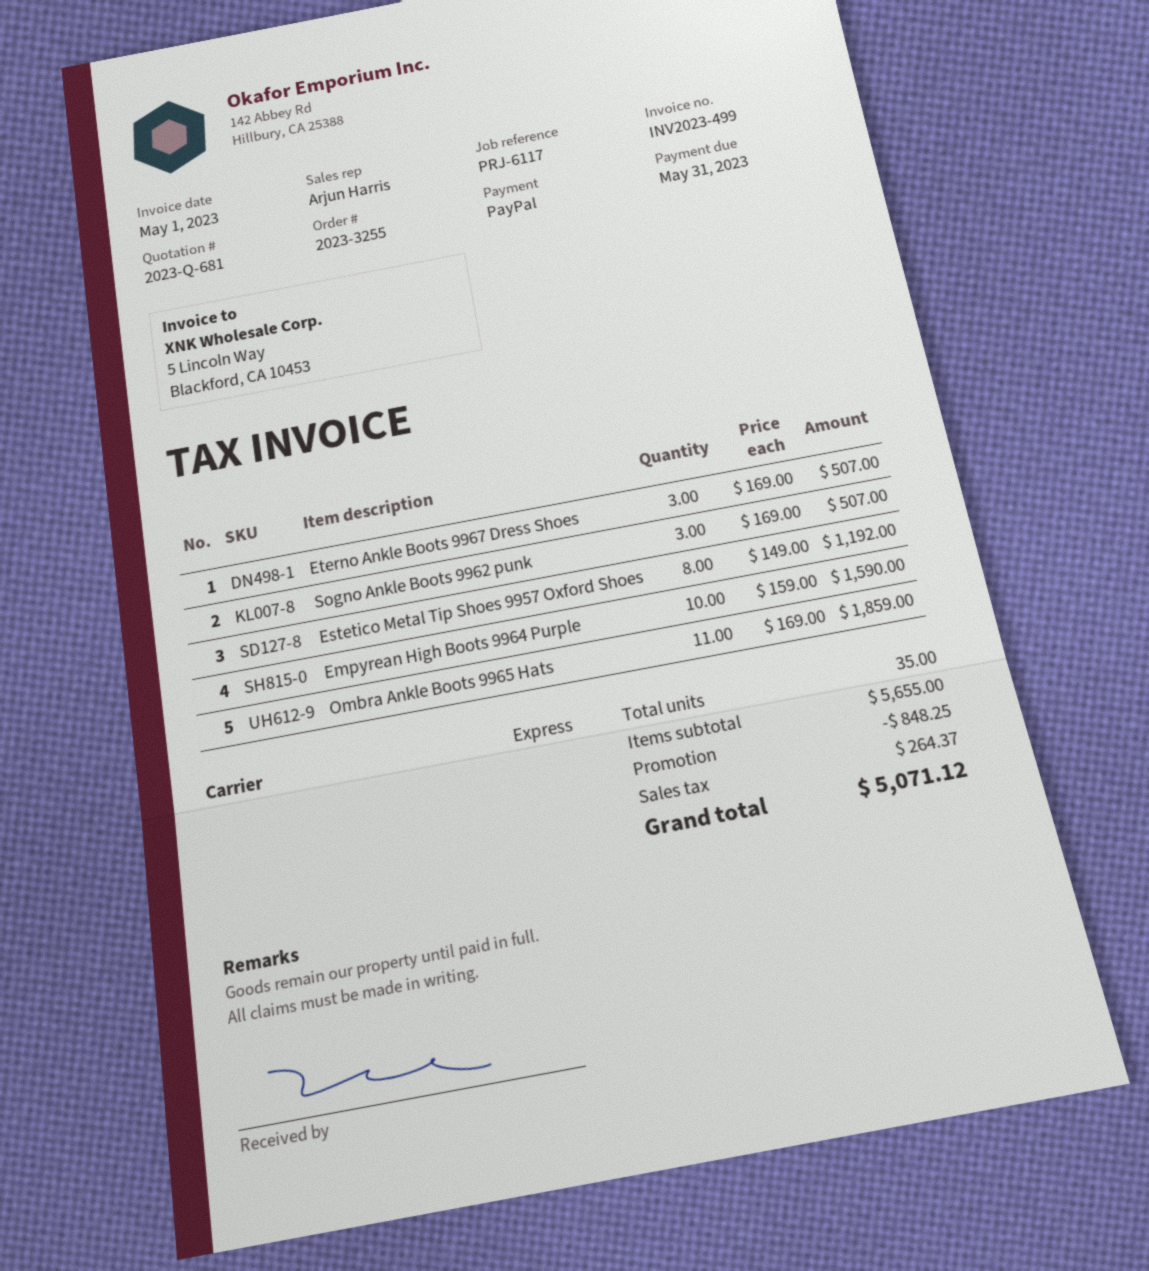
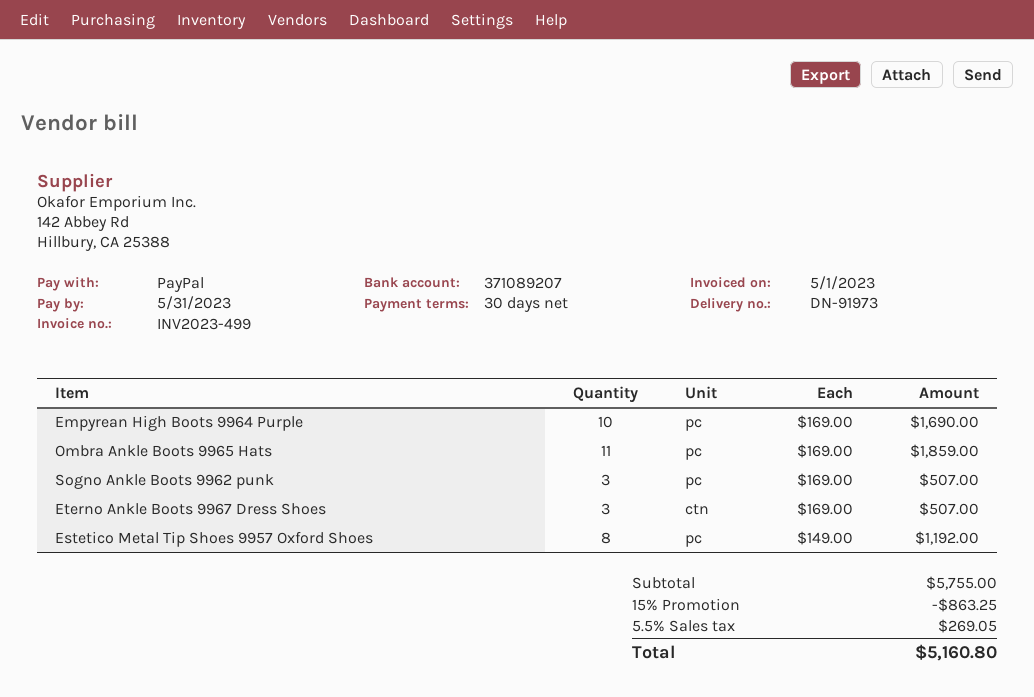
Empyrean High Boots 9964 Purple: 10 x 159.00 = 1590.00 -> 10 x 169.00 = 1690.00
subtotal: 5655.00 -> 5755.00
discount: 848.25 -> 863.25
tax: 264.37 -> 269.05
total: 5071.12 -> 5160.80

